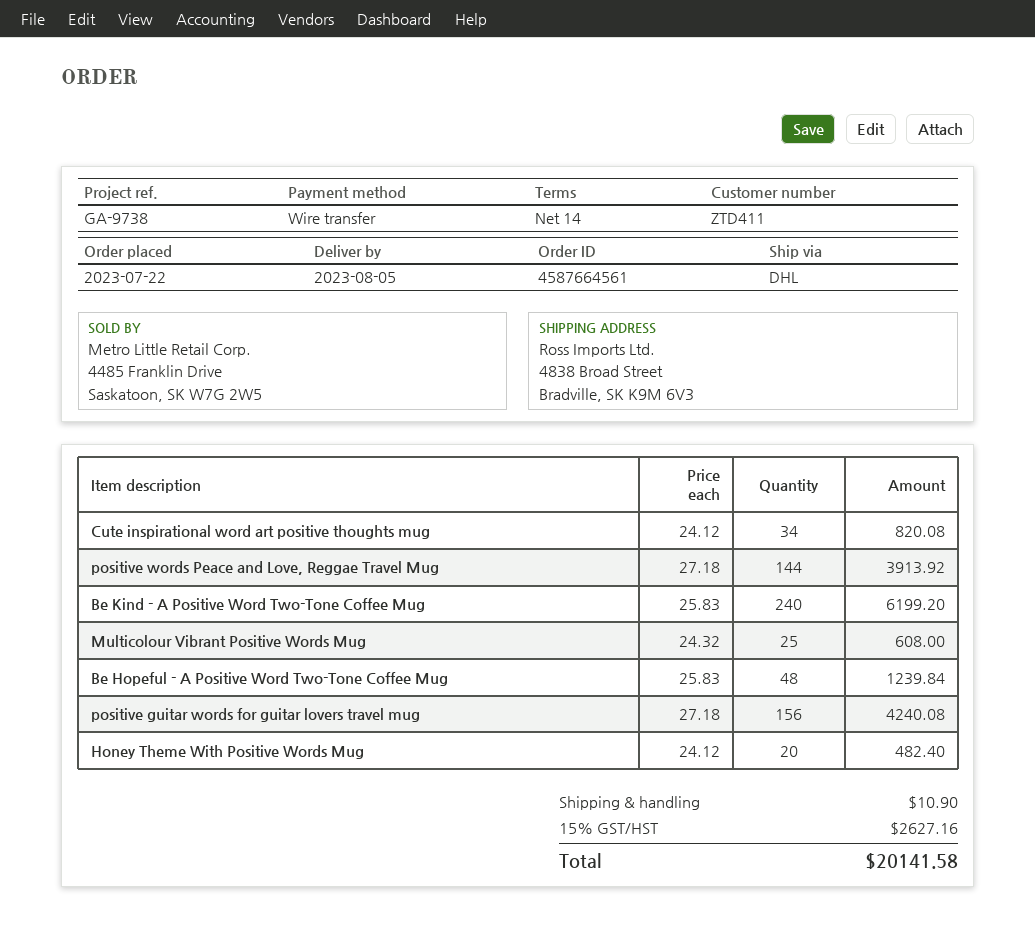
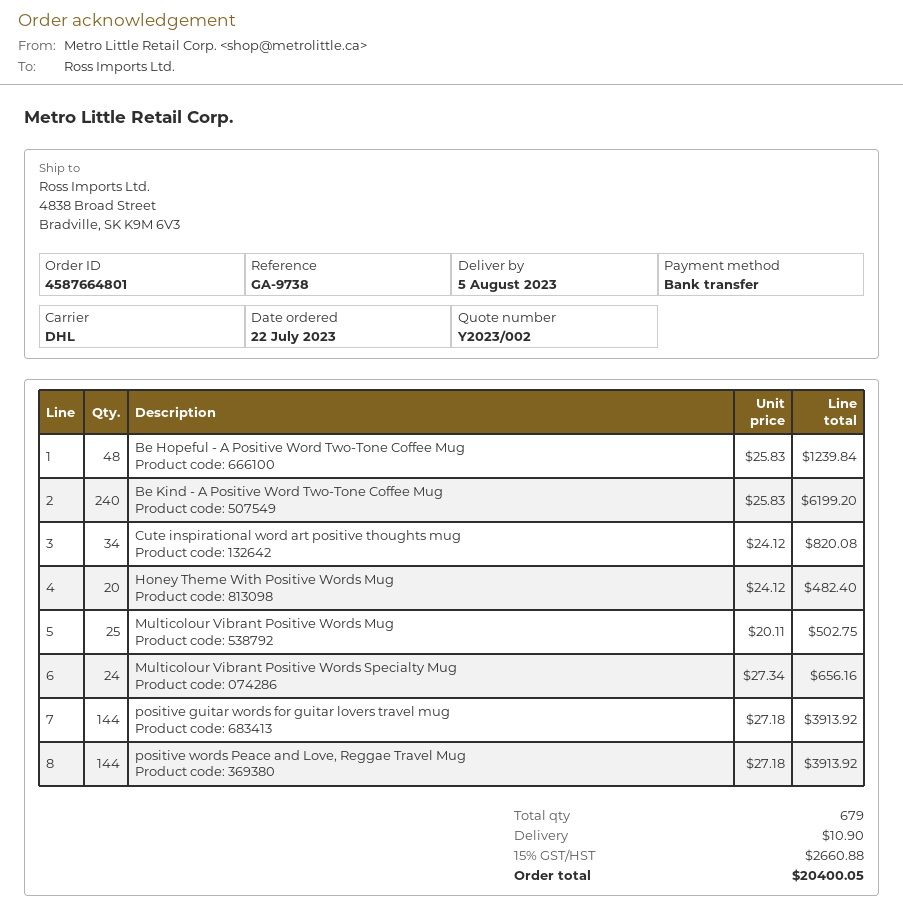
order number: 4587664561 -> 4587664801
Multicolour Vibrant Positive Words Mug: 25 x 24.32 = 608.00 -> 25 x 20.11 = 502.75
positive guitar words for guitar lovers travel mug: 156 x 27.18 = 4240.08 -> 144 x 27.18 = 3913.92
Multicolour Vibrant Positive Words Specialty Mug: none -> 24 x 27.34 = 656.16
tax: 15% = 2627.16 -> 15% = 2660.88
total: 20141.58 -> 20400.05

